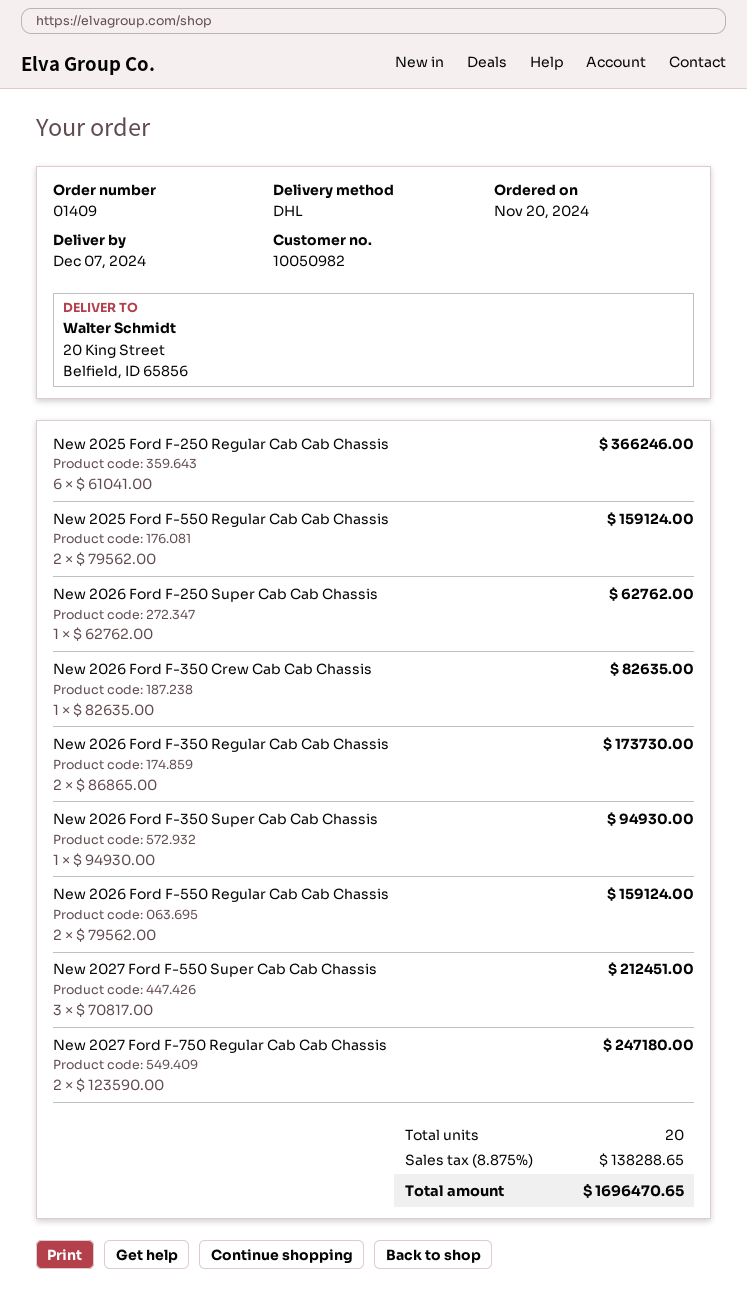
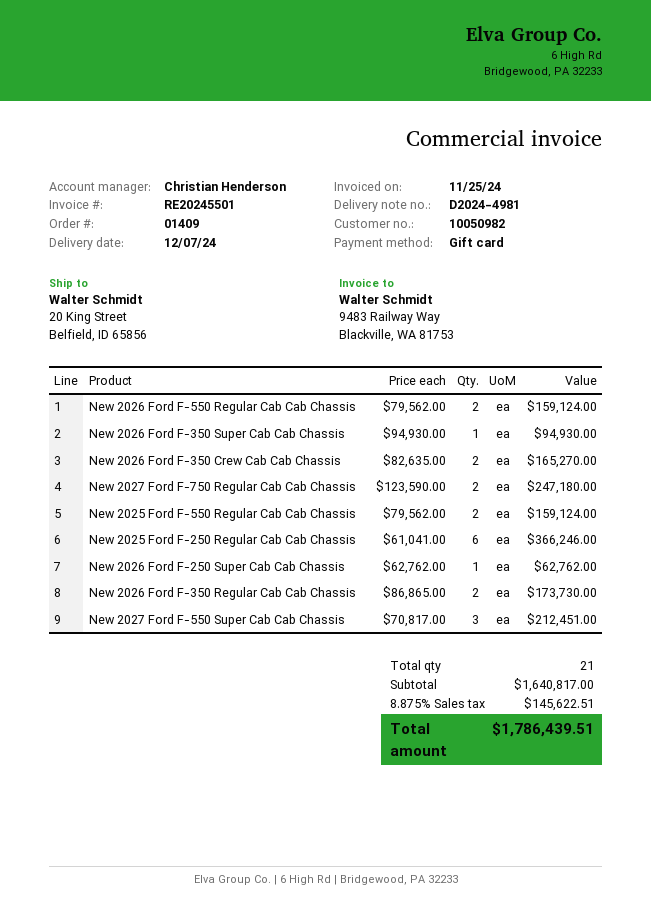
New 2026 Ford F-350 Crew Cab Cab Chassis: 1 x 82635.00 = 82635.00 -> 2 x 82635.00 = 165270.00
total quantity: 20 -> 21
tax: 8.875% = 138288.65 -> 8.875% = 145622.51
total: 1696470.65 -> 1786439.51

